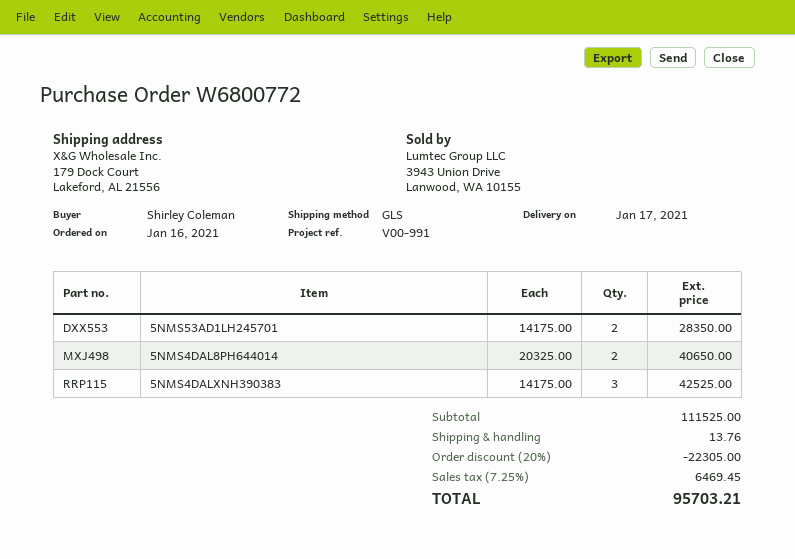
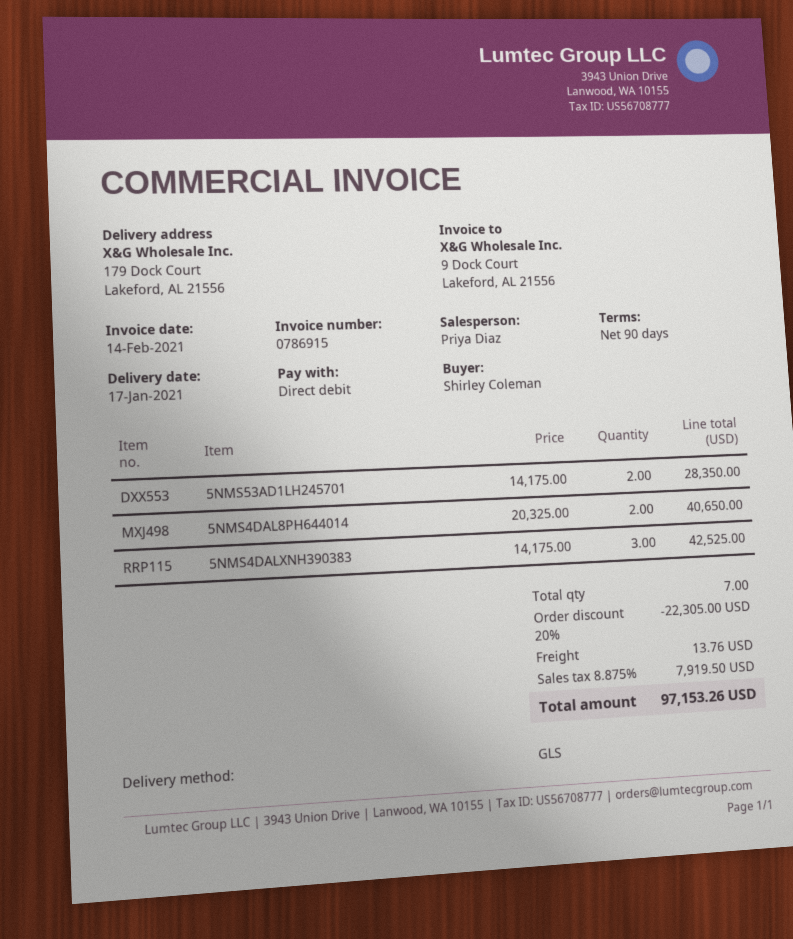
tax: 7.25% = 6469.45 -> 8.875% = 7919.50
total: 95703.21 -> 97153.26

